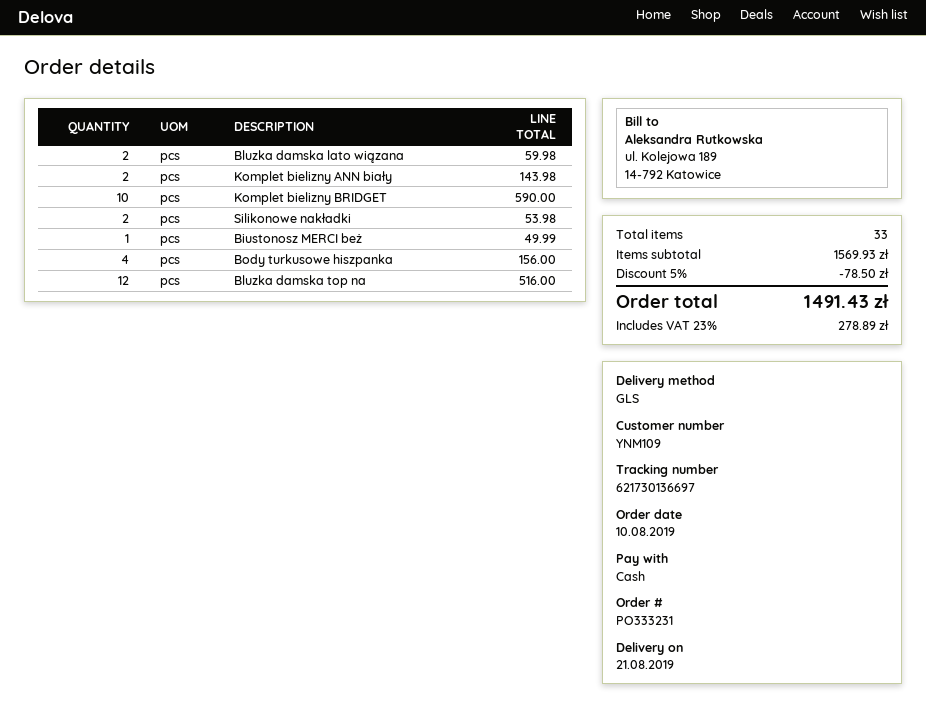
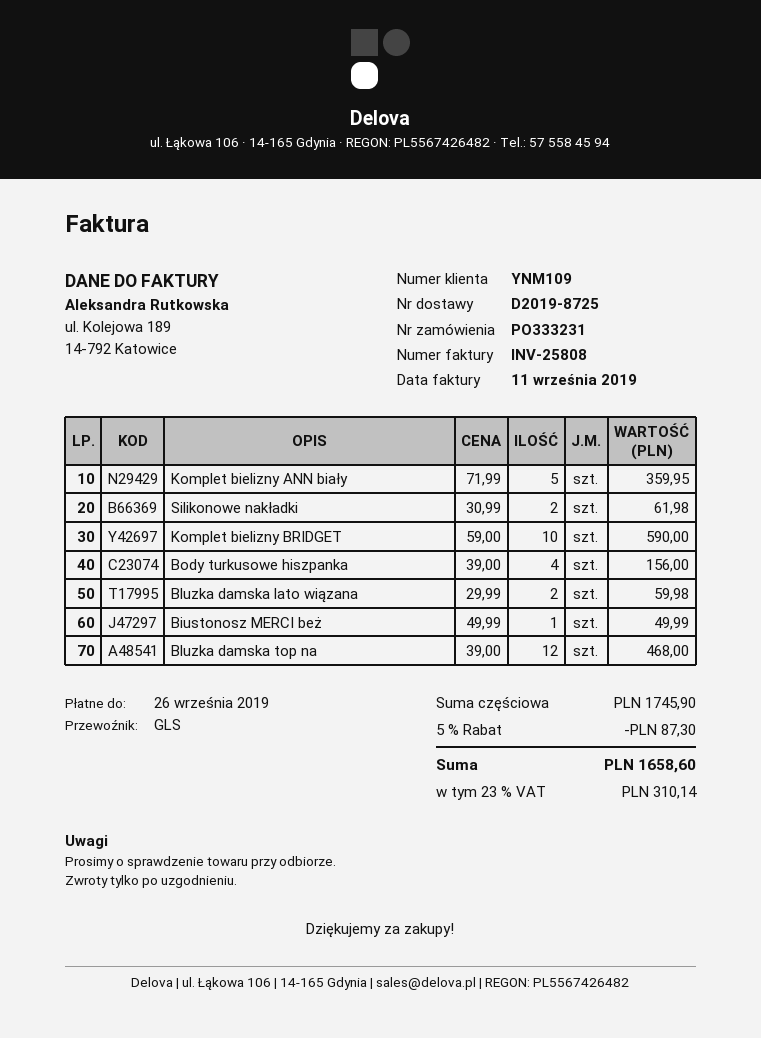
Komplet bielizny ANN biały: 2 for 143.98 -> 5 for 359.95
Silikonowe nakładki: 2 for 53.98 -> 2 for 61.98
Bluzka damska top na: 12 for 516.00 -> 12 for 468.00
subtotal: 1569.93 -> 1745.90
discount: 5% = 78.50 -> 5% = 87.30
tax: 23% = 278.89 -> 23% = 310.14
total: 1491.43 -> 1658.60

